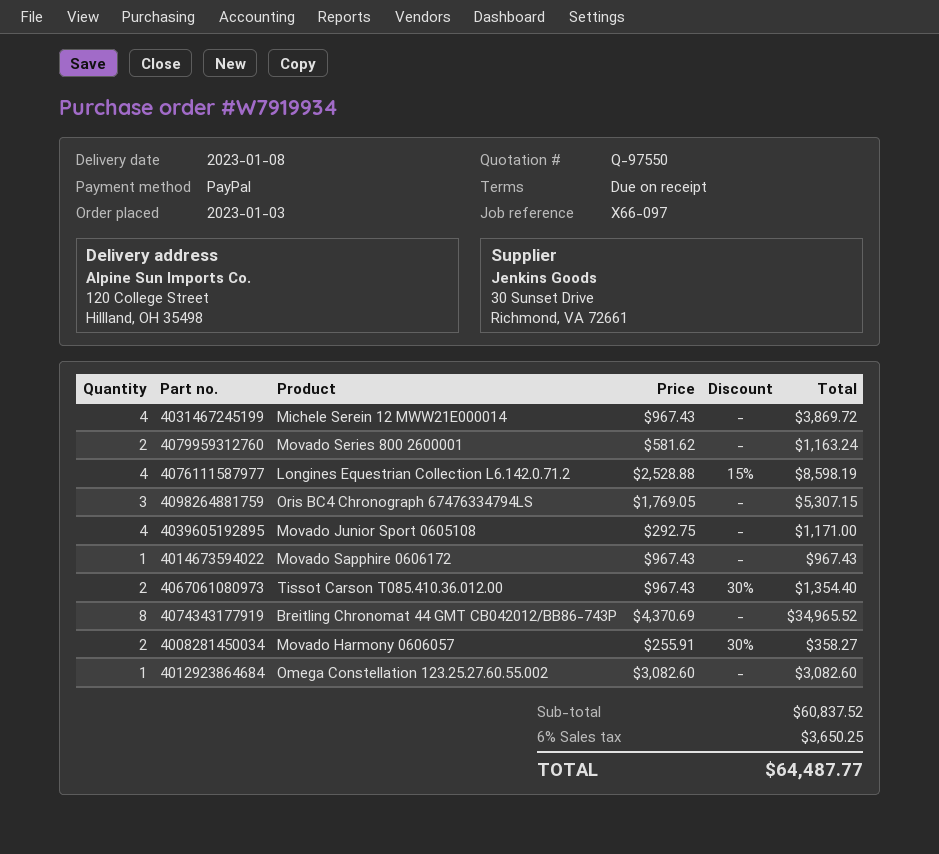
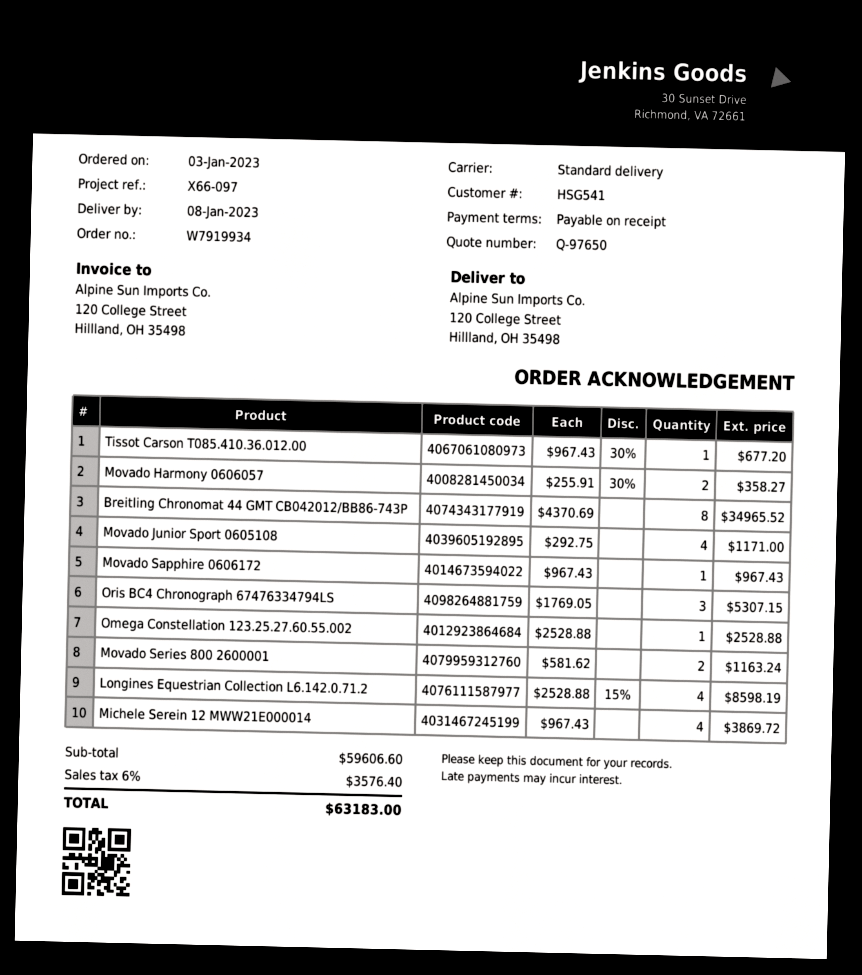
quote number: Q-97550 -> Q-97650
Tissot Carson T085.410.36.012.00: 2 x 967.43 - 30% = 1354.40 -> 1 x 967.43 - 30% = 677.20
Omega Constellation 123.25.27.60.55.002: 1 x 3082.60 = 3082.60 -> 1 x 2528.88 = 2528.88
subtotal: 60837.52 -> 59606.60
tax: 6% = 3650.25 -> 6% = 3576.40
total: 64487.77 -> 63183.00

